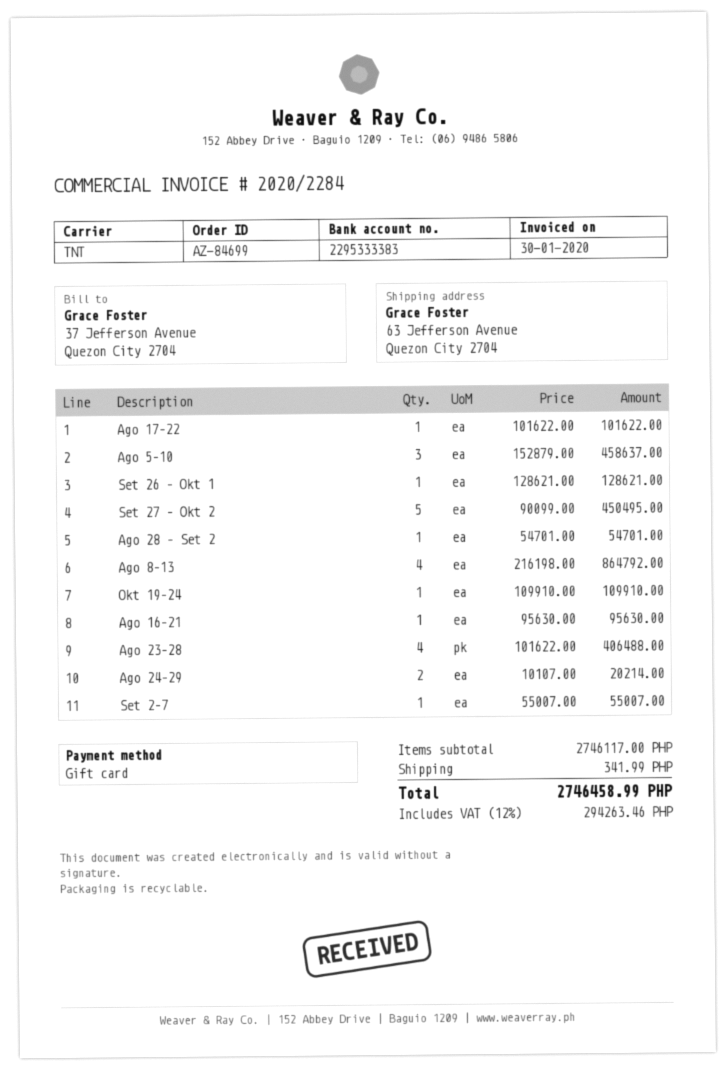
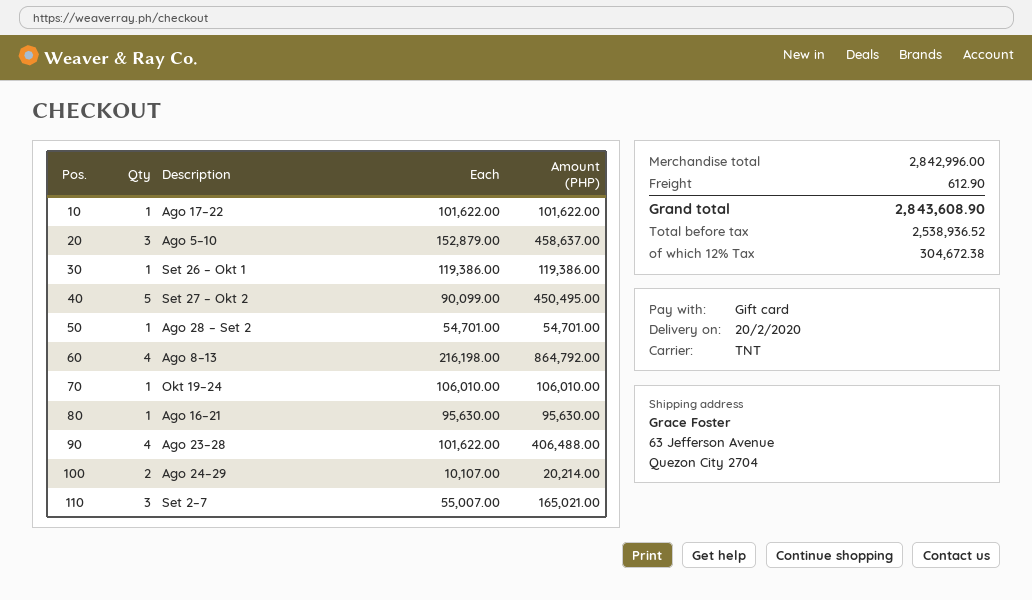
Set 26 – Okt 1: 1 x 128621.00 = 128621.00 -> 1 x 119386.00 = 119386.00
Okt 19–24: 1 x 109910.00 = 109910.00 -> 1 x 106010.00 = 106010.00
Set 2–7: 1 x 55007.00 = 55007.00 -> 3 x 55007.00 = 165021.00
subtotal: 2746117.00 -> 2842996.00
shipping: 341.99 -> 612.90
tax: 12% = 294263.46 -> 12% = 304672.38
total: 2746458.99 -> 2843608.90

